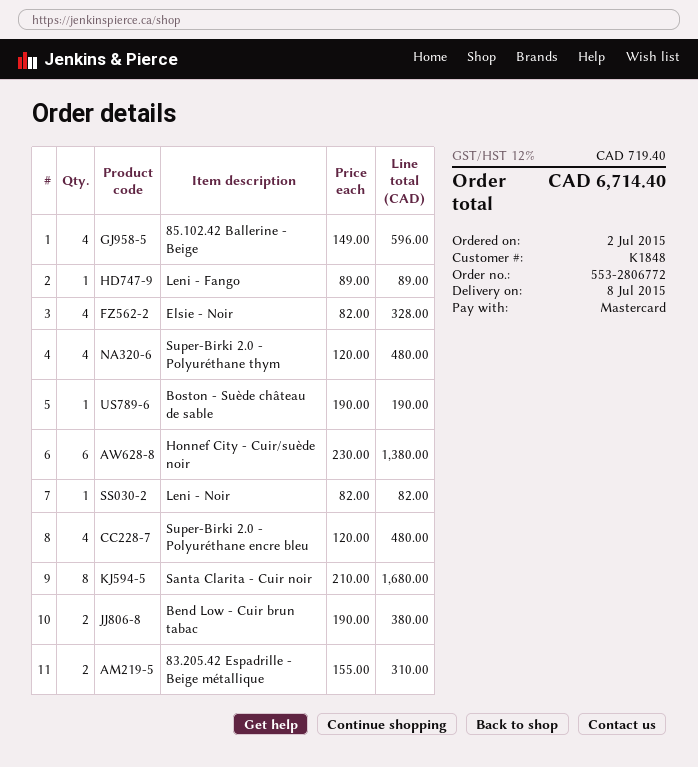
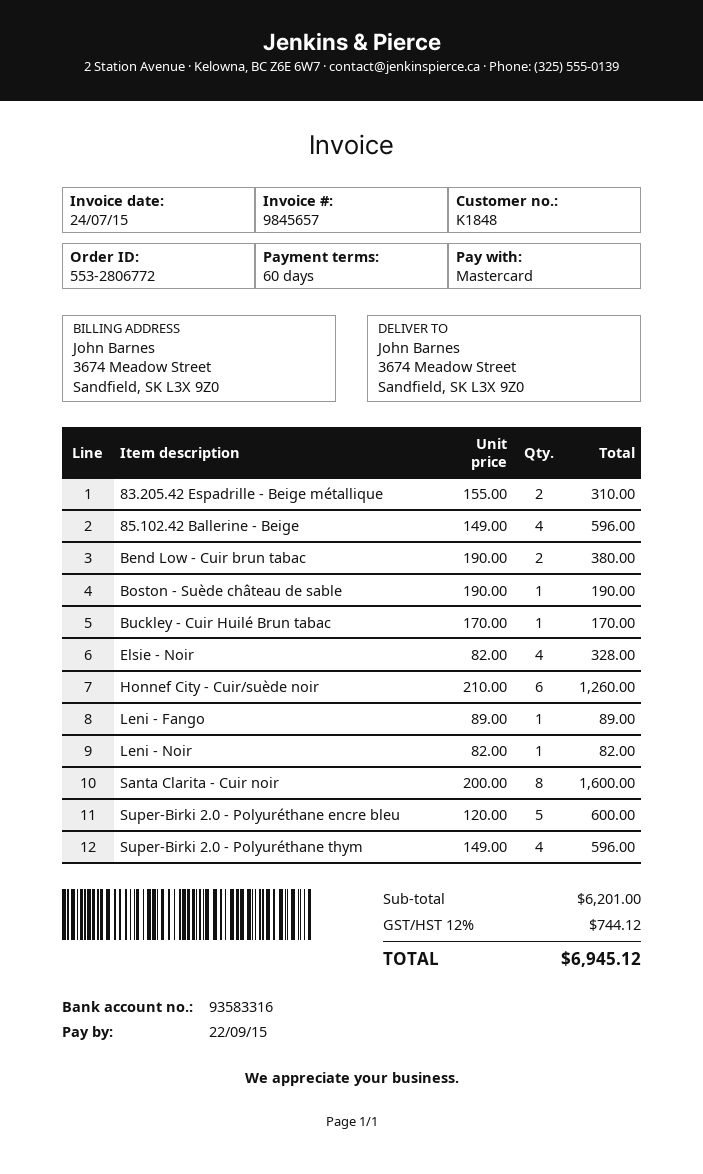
Super-Birki 2.0 - Polyuréthane thym: 4 x 120.00 = 480.00 -> 4 x 149.00 = 596.00
Honnef City - Cuir/suède noir: 6 x 230.00 = 1380.00 -> 6 x 210.00 = 1260.00
Super-Birki 2.0 - Polyuréthane encre bleu: 4 x 120.00 = 480.00 -> 5 x 120.00 = 600.00
Santa Clarita - Cuir noir: 8 x 210.00 = 1680.00 -> 8 x 200.00 = 1600.00
Buckley - Cuir Huilé Brun tabac: none -> 1 x 170.00 = 170.00
tax: 12% = 719.40 -> 12% = 744.12
total: 6714.40 -> 6945.12

